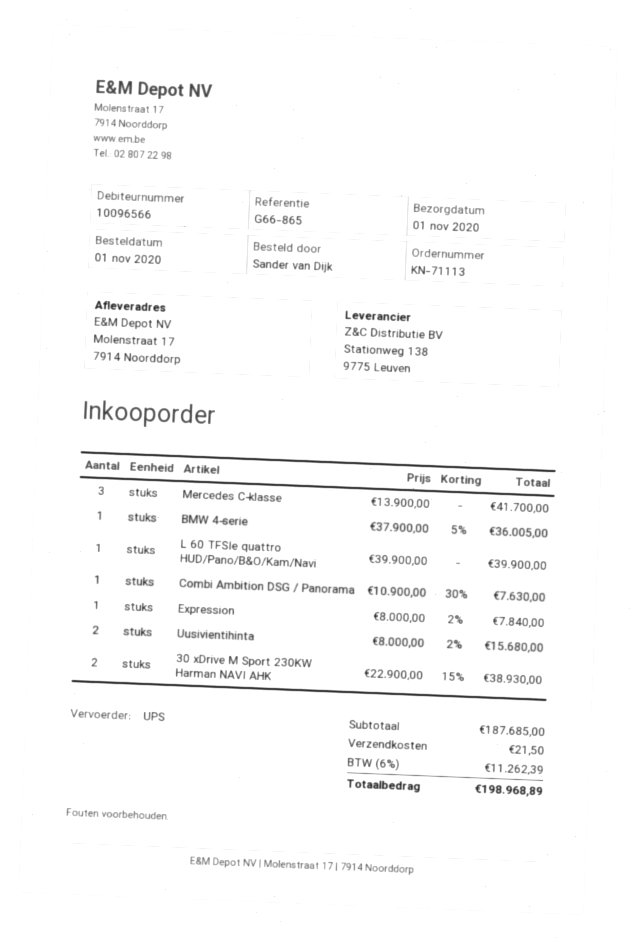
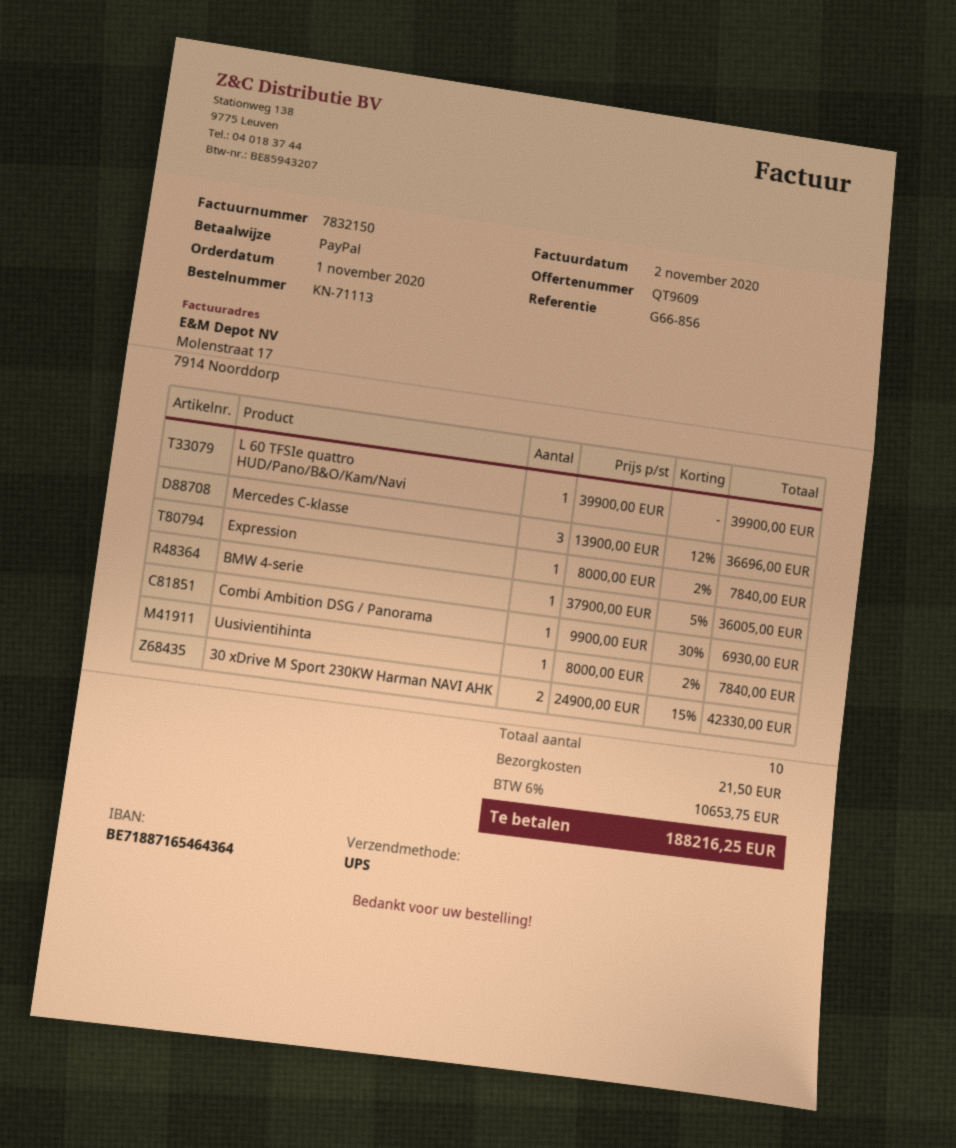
reference: G66-865 -> G66-856
Mercedes C‑klasse: 3 x 13900.00 = 41700.00 -> 3 x 13900.00 - 12% = 36696.00
Combi Ambition DSG / Panorama: 1 x 10900.00 - 30% = 7630.00 -> 1 x 9900.00 - 30% = 6930.00
Uusivientihinta: 2 x 8000.00 - 2% = 15680.00 -> 1 x 8000.00 - 2% = 7840.00
30 xDrive M Sport 230KW Harman NAVI AHK: 2 x 22900.00 - 15% = 38930.00 -> 2 x 24900.00 - 15% = 42330.00
tax: 6% = 11262.39 -> 6% = 10653.75
total: 198968.89 -> 188216.25

